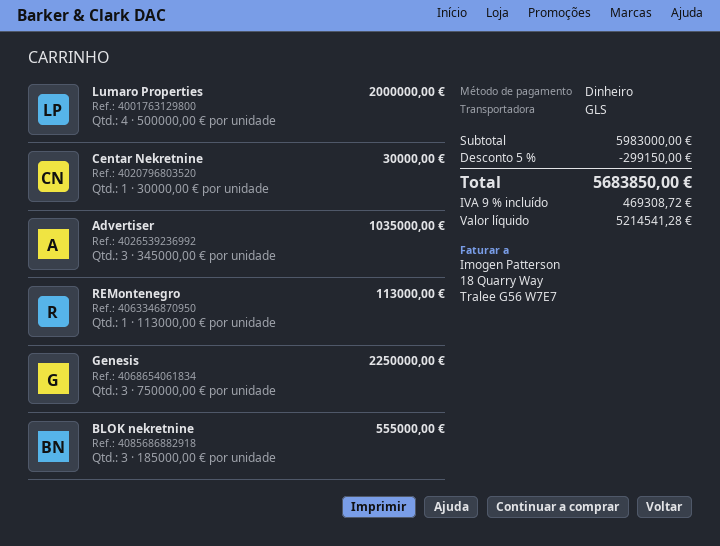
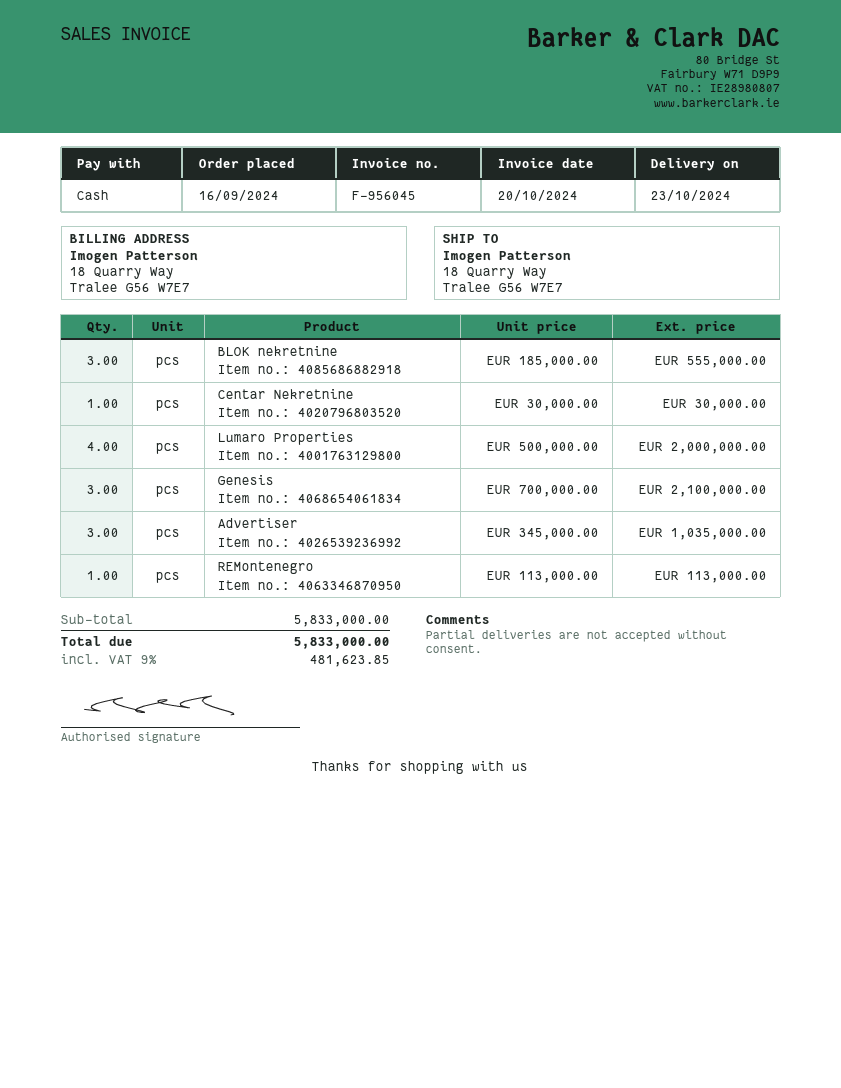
Genesis: 3 x 750000.00 = 2250000.00 -> 3 x 700000.00 = 2100000.00
subtotal: 5983000.00 -> 5833000.00
discount: 5% = 299150.00 -> none
tax: 9% = 469308.72 -> 9% = 481623.85
total: 5683850.00 -> 5833000.00

